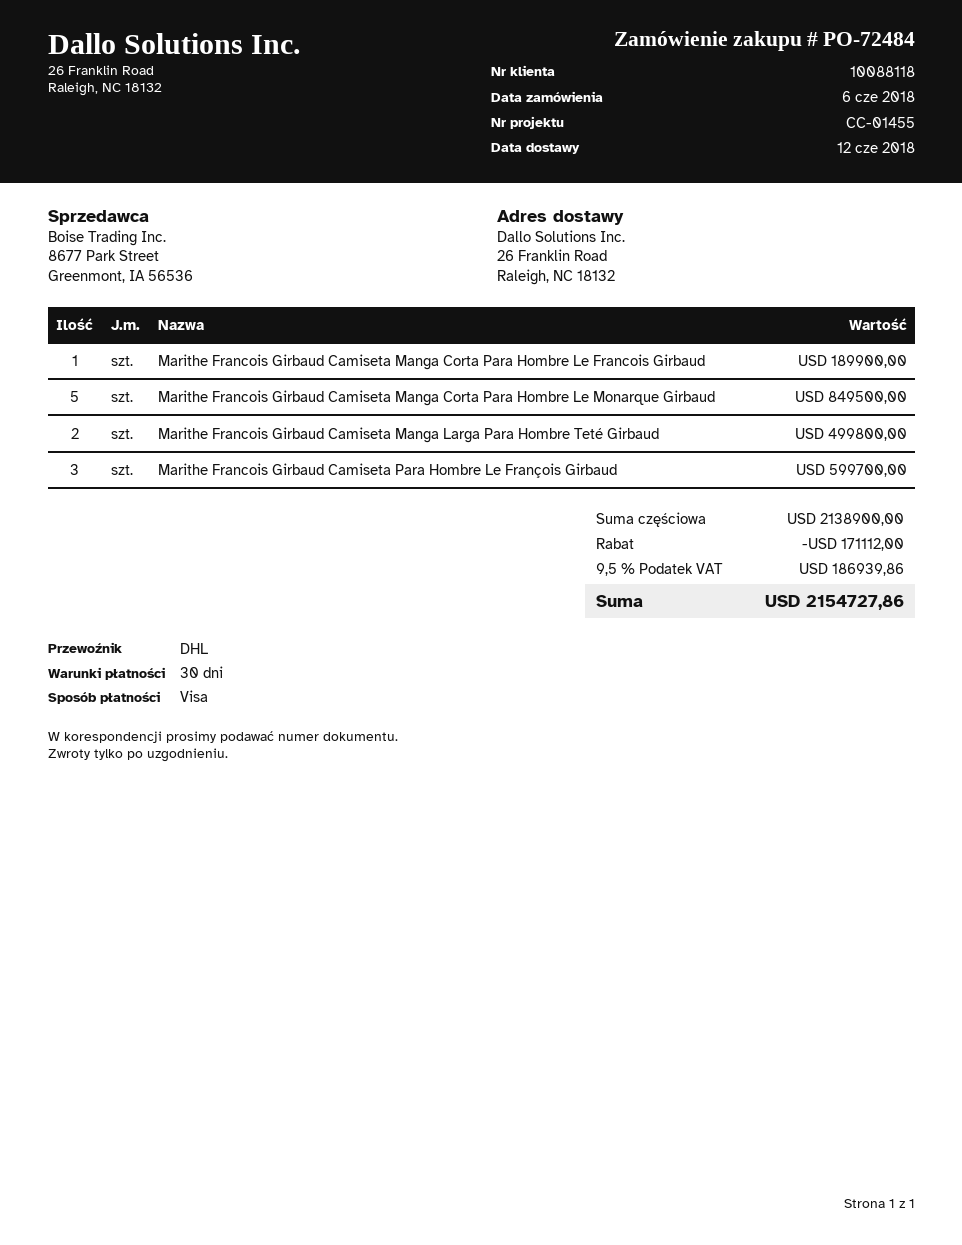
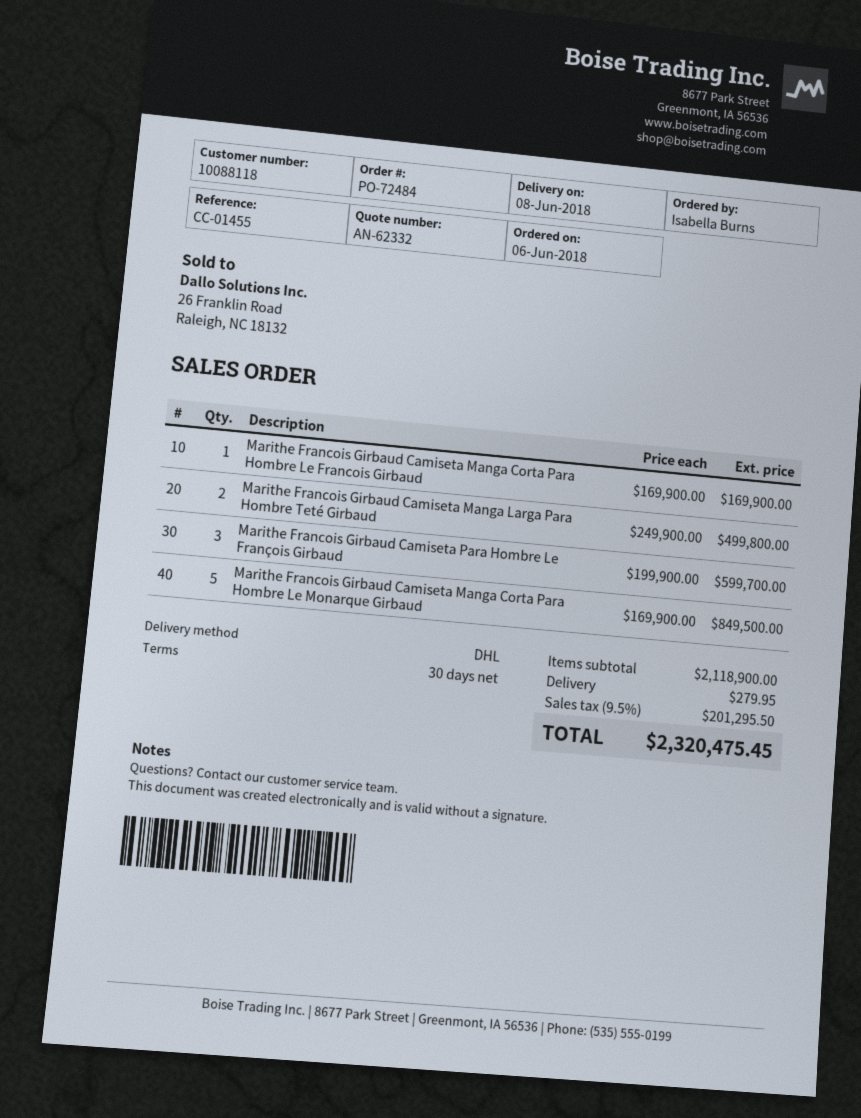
delivery date: 2018-06-12 -> 2018-06-08
Marithe Francois Girbaud Camiseta Manga Corta Para Hombre Le Francois Girbaud: 1 for 189900.00 -> 1 for 169900.00
subtotal: 2138900.00 -> 2118900.00
discount: 171112.00 -> none
shipping: none -> 279.95
tax: 9.5% = 186939.86 -> 9.5% = 201295.50
total: 2154727.86 -> 2320475.45

